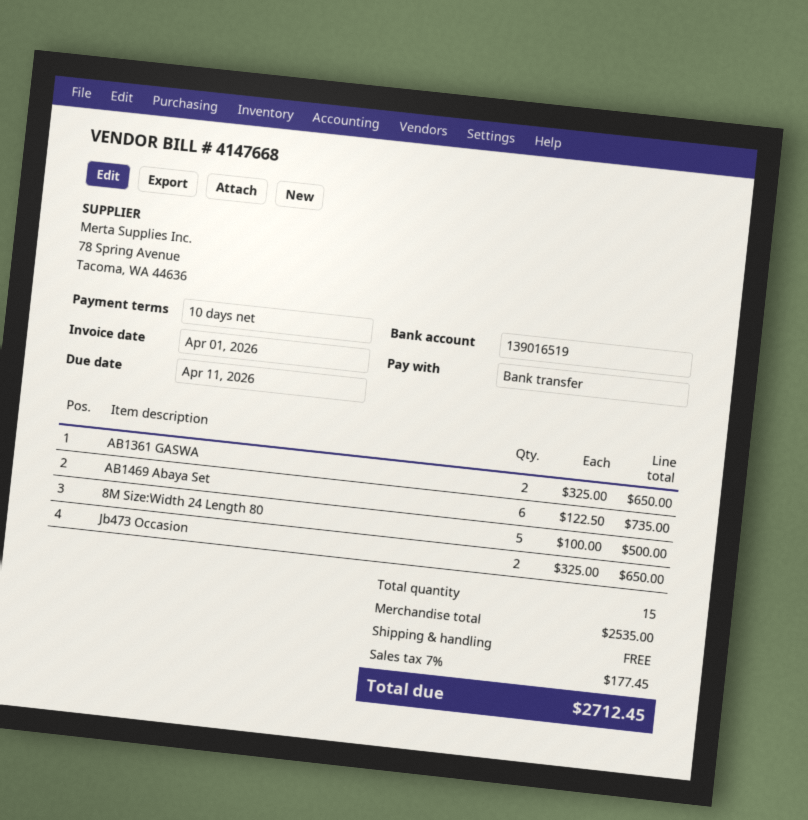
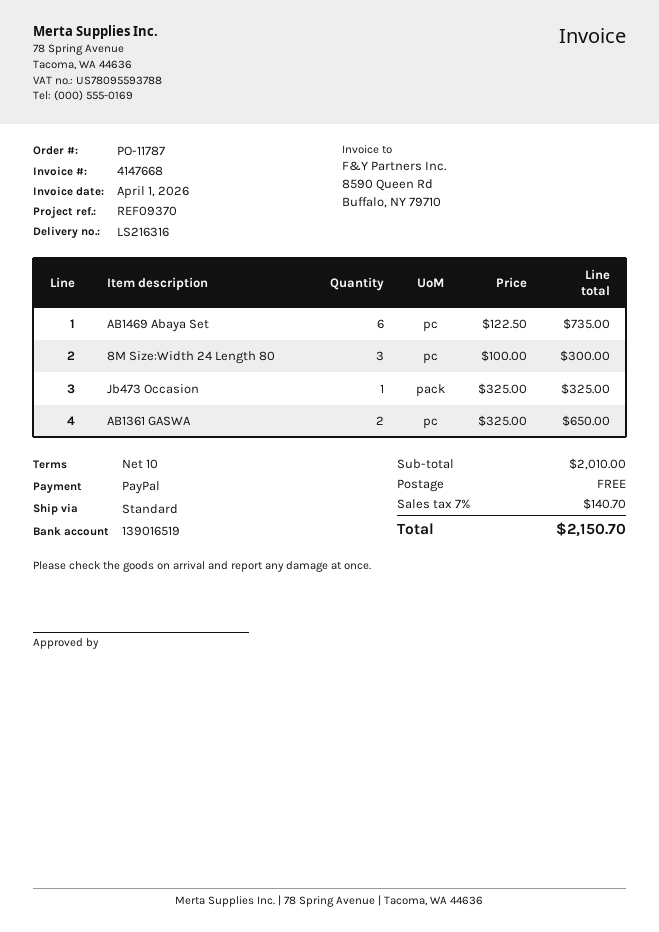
payment method: bank transfer -> PayPal
8M Size:Width 24 Length 80: 5 x 100.00 = 500.00 -> 3 x 100.00 = 300.00
Jb473 Occasion: 2 x 325.00 = 650.00 -> 1 x 325.00 = 325.00
subtotal: 2535.00 -> 2010.00
tax: 7% = 177.45 -> 7% = 140.70
total: 2712.45 -> 2150.70

